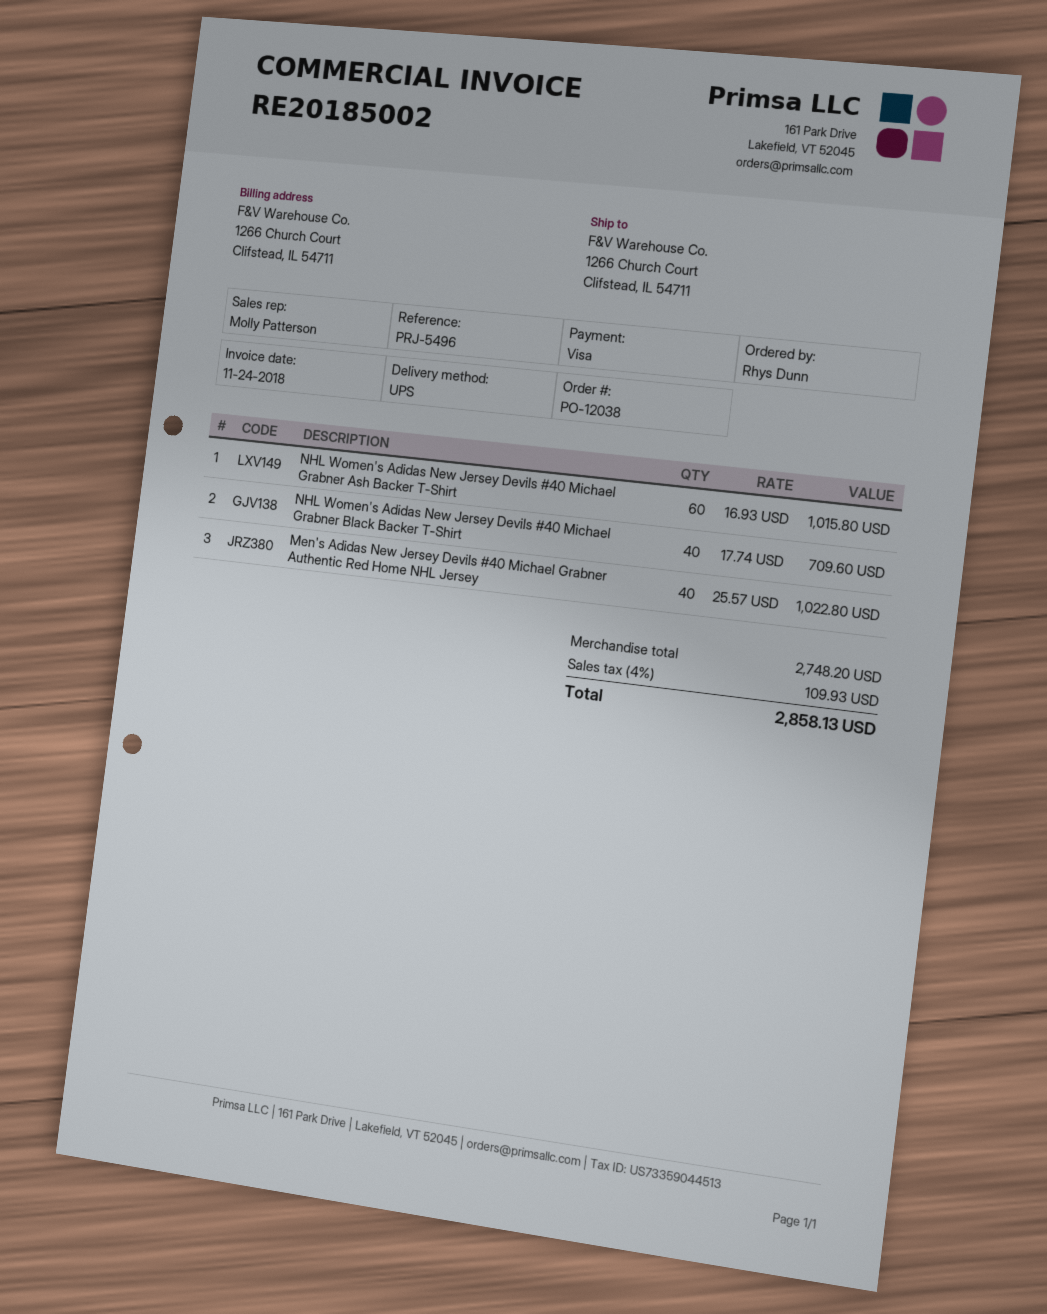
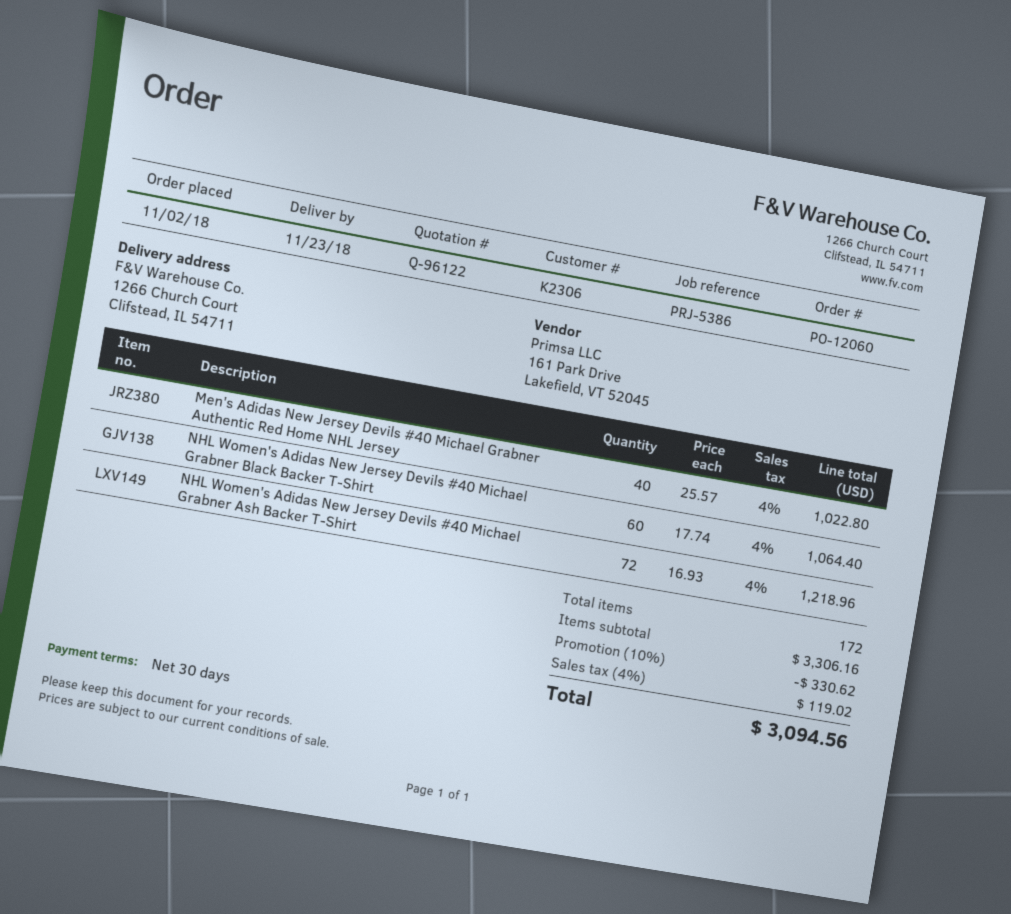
order number: PO-12038 -> PO-12060
reference: PRJ-5496 -> PRJ-5386
NHL Women's Adidas New Jersey Devils #40 Michael Grabner Ash Backer T-Shirt: 60 x 16.93 = 1015.80 -> 72 x 16.93 = 1218.96
NHL Women's Adidas New Jersey Devils #40 Michael Grabner Black Backer T-Shirt: 40 x 17.74 = 709.60 -> 60 x 17.74 = 1064.40
subtotal: 2748.20 -> 3306.16
discount: none -> 10% = 330.62
tax: 4% = 109.93 -> 4% = 119.02
total: 2858.13 -> 3094.56

